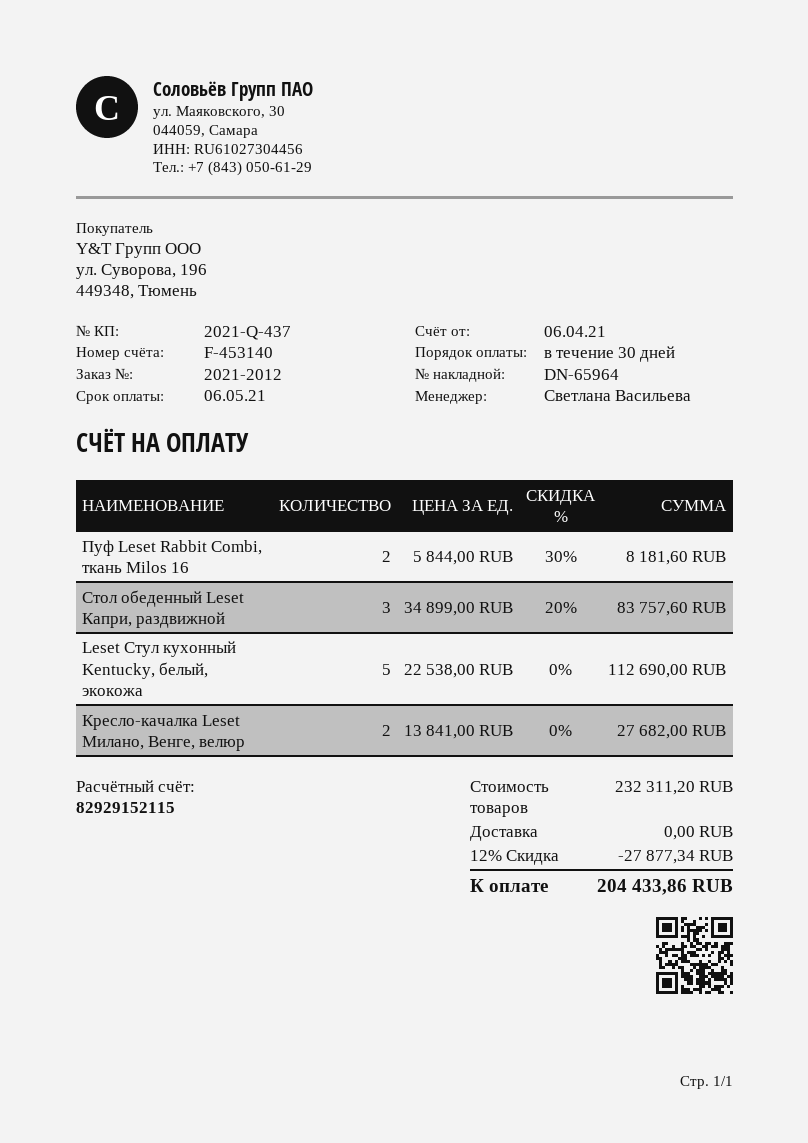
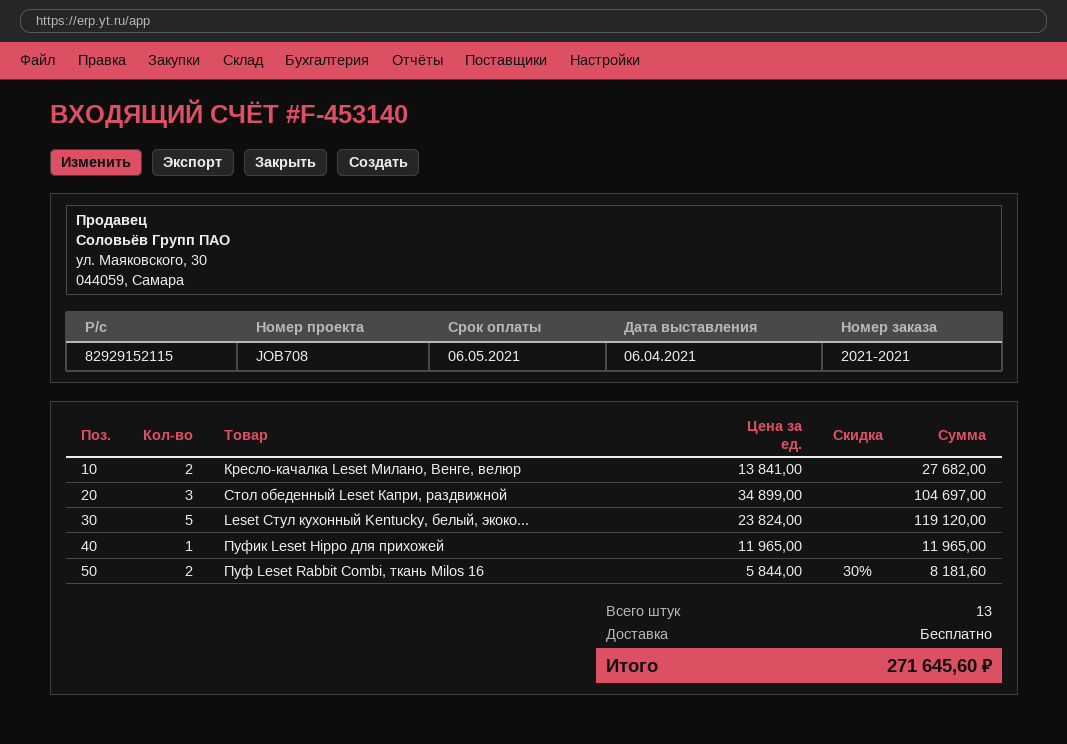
order number: 2021-2012 -> 2021-2021
Стол обеденный Leset Капри, раздвижной: 3 x 34899.00 - 20% = 83757.60 -> 3 x 34899.00 = 104697.00
Leset Стул кухонный Kentucky, белый, экокожа: 5 x 22538.00 = 112690.00 -> 5 x 23824.00 = 119120.00
Пуфик Leset Hippo для прихожей: none -> 1 x 11965.00 = 11965.00
discount: 12% = 27877.34 -> none
total: 204433.86 -> 271645.60

